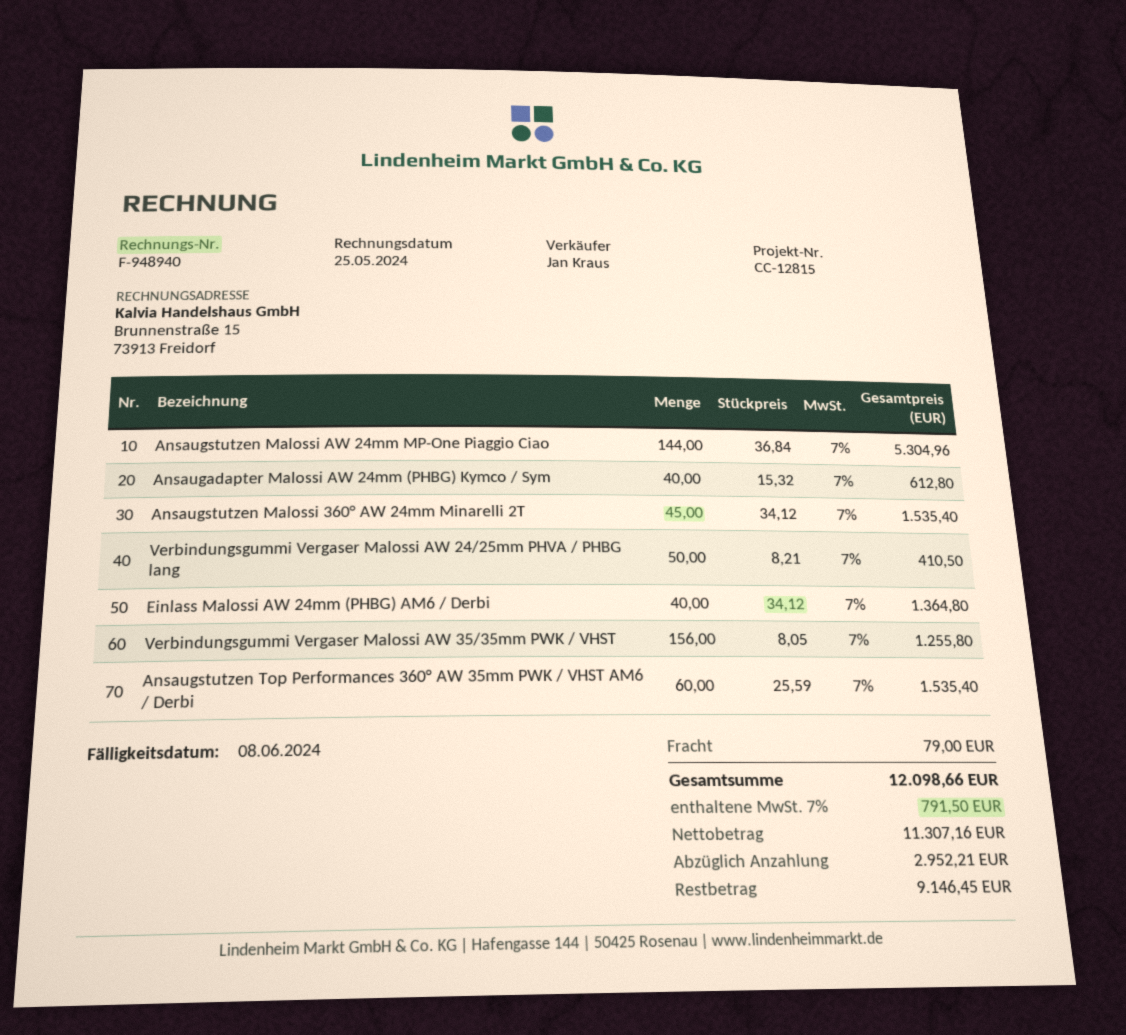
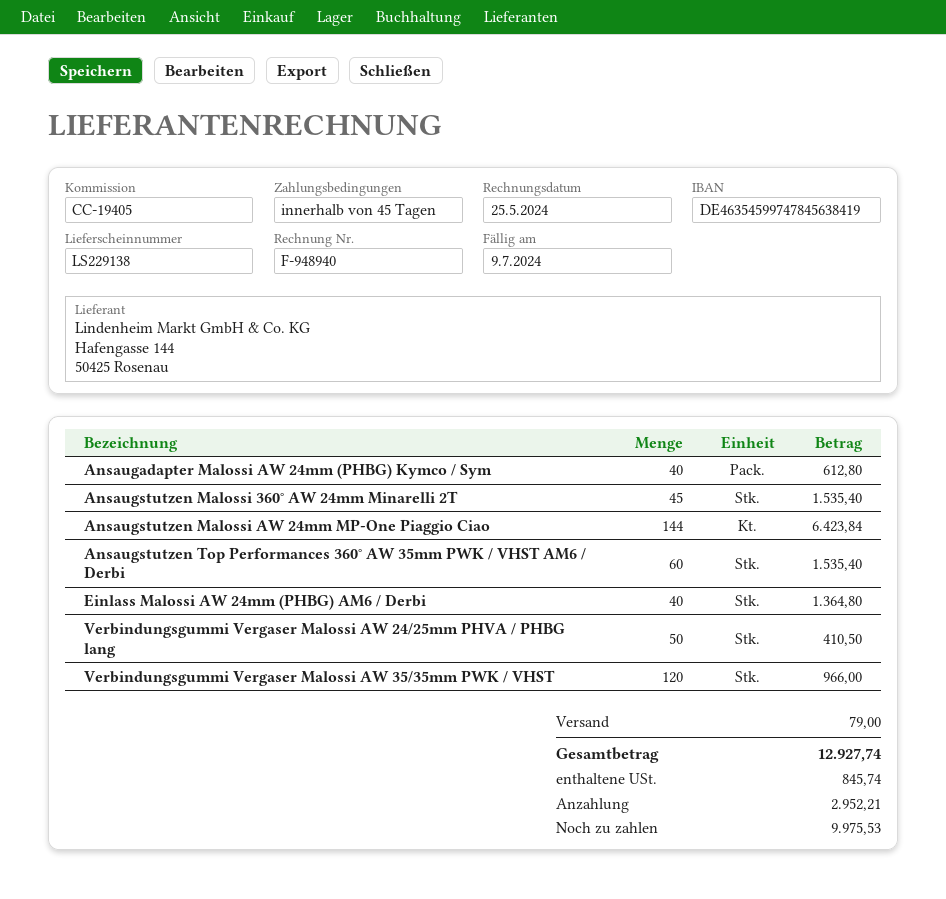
due date: 2024-06-08 -> 2024-07-09
reference: CC-12815 -> CC-19405
Ansaugstutzen Malossi AW 24mm MP-One Piaggio Ciao: 144 for 5304.96 -> 144 for 6423.84
Verbindungsgummi Vergaser Malossi AW 35/35mm PWK / VHST: 156 for 1255.80 -> 120 for 966.00
tax: 791.50 -> 845.74
total: 12098.66 -> 12927.74
balance: 9146.45 -> 9975.53

